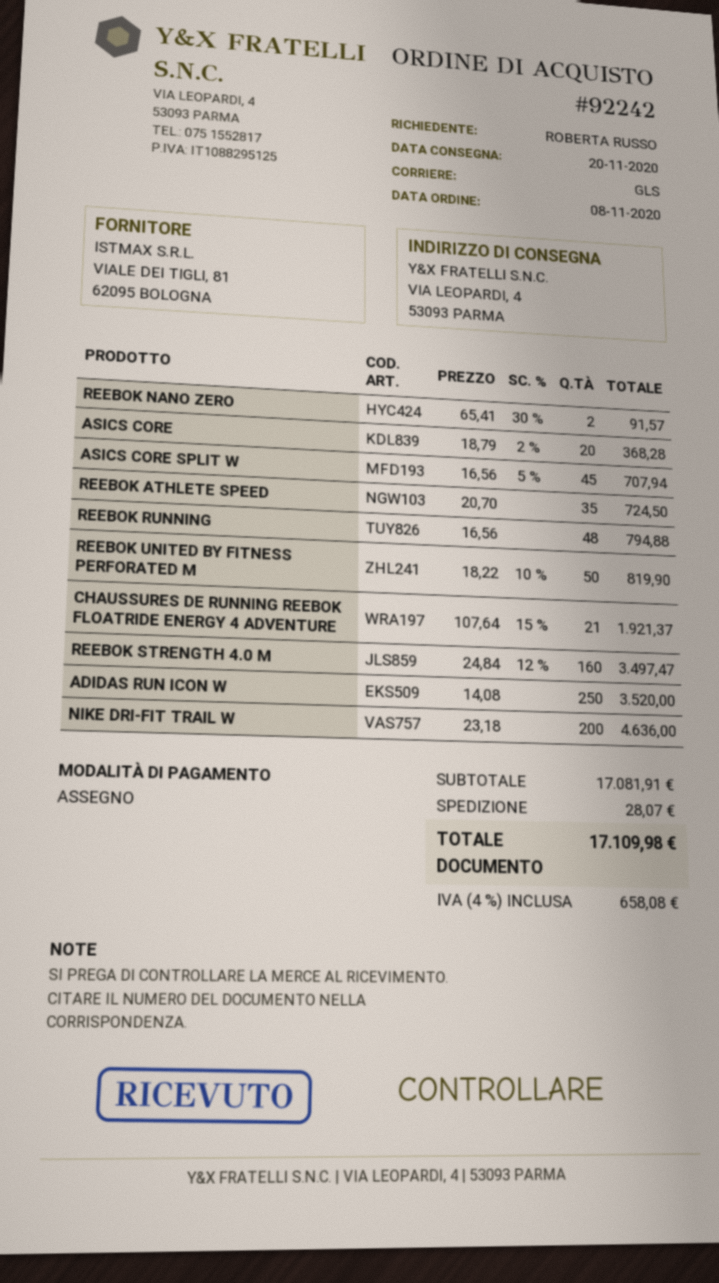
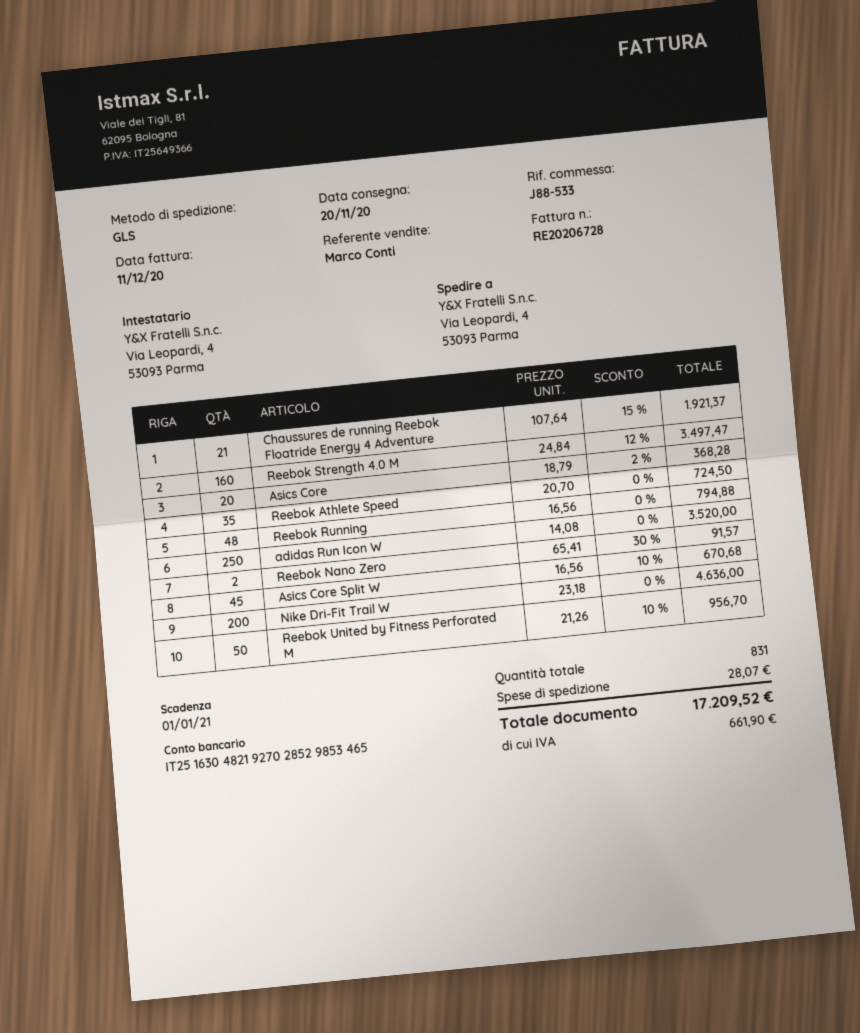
ASICS CORE SPLIT W: 45 x 16.56 - 5% = 707.94 -> 45 x 16.56 - 10% = 670.68
REEBOK UNITED BY FITNESS PERFORATED M: 50 x 18.22 - 10% = 819.90 -> 50 x 21.26 - 10% = 956.70
tax: 658.08 -> 661.90
total: 17109.98 -> 17209.52

